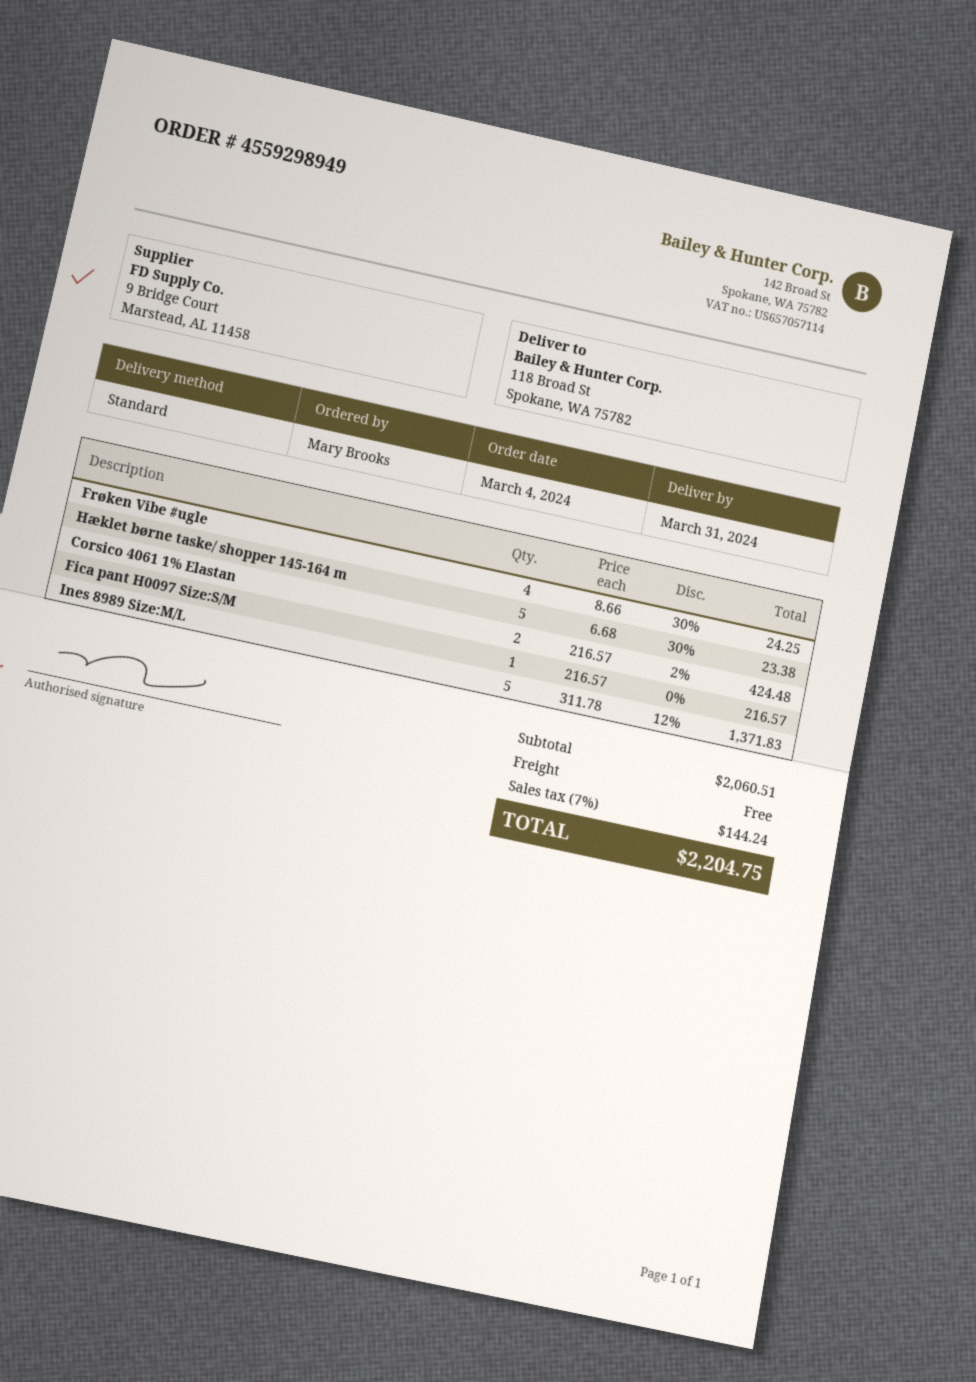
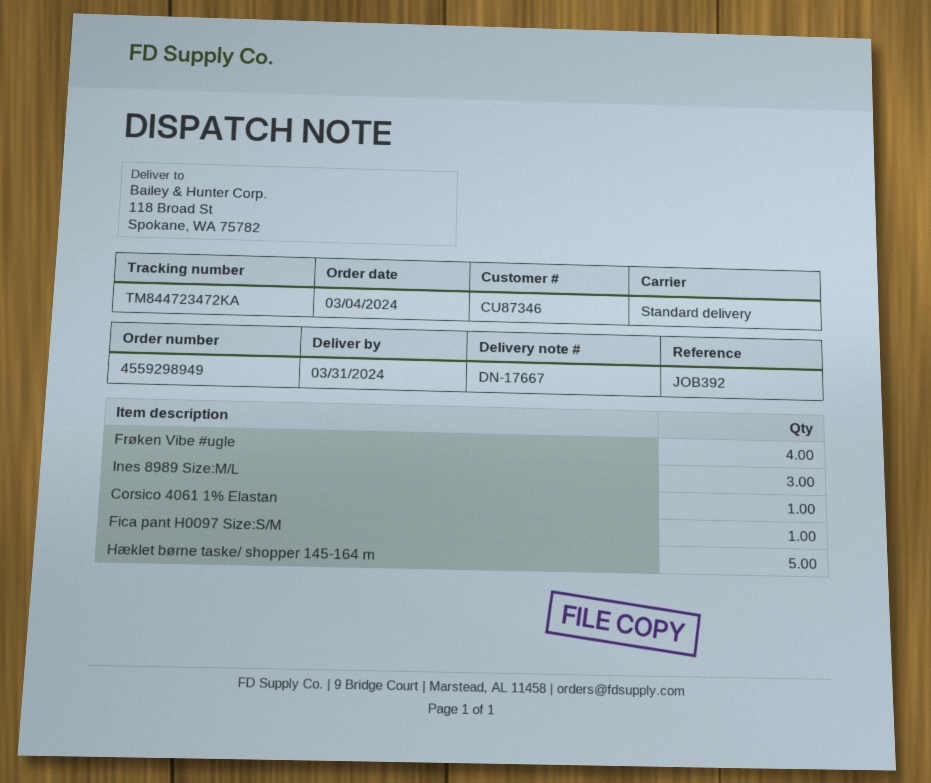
Corsico 4061 1% Elastan: 2 -> 1
Ines 8989 Size:M/L: 5 -> 3

